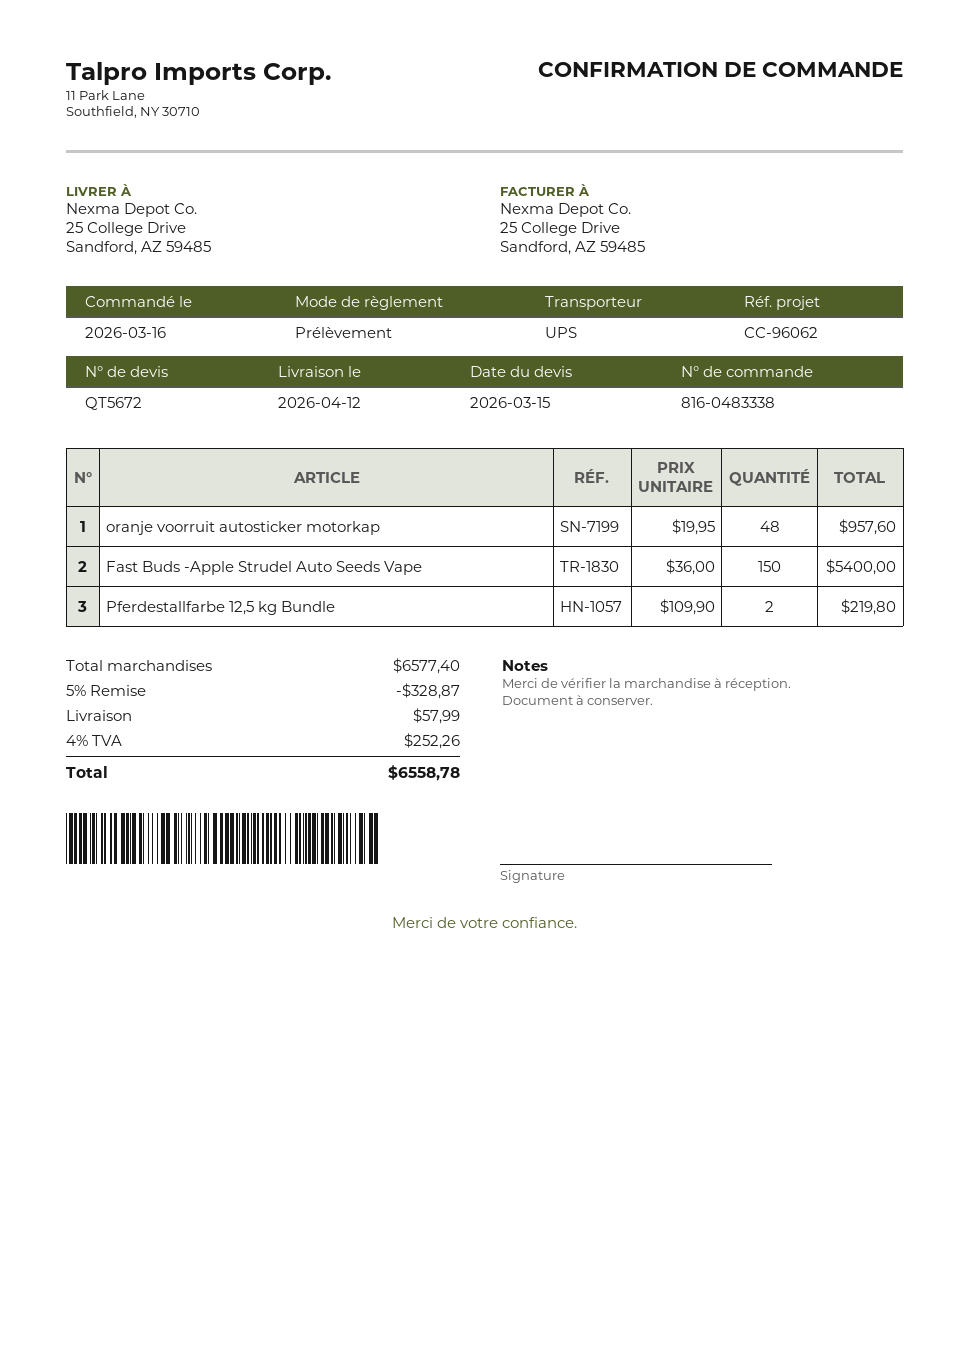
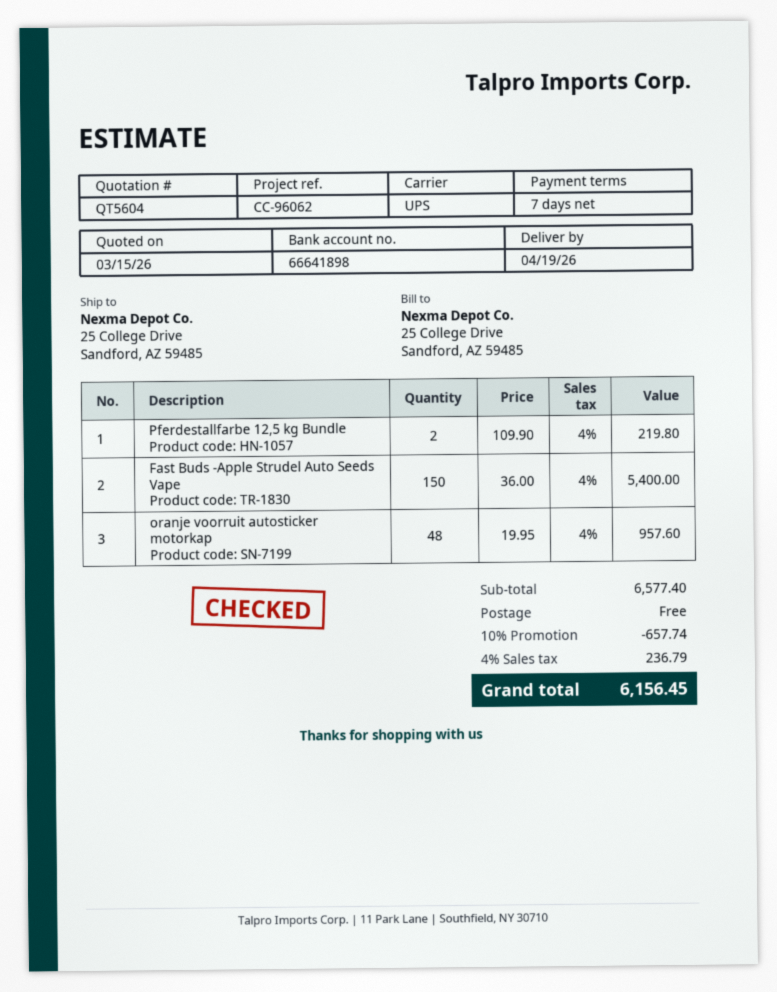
quote number: QT5672 -> QT5604
delivery date: 2026-04-12 -> 2026-04-19
discount: 5% = 328.87 -> 10% = 657.74
shipping: 57.99 -> 0.00
tax: 4% = 252.26 -> 4% = 236.79
total: 6558.78 -> 6156.45

